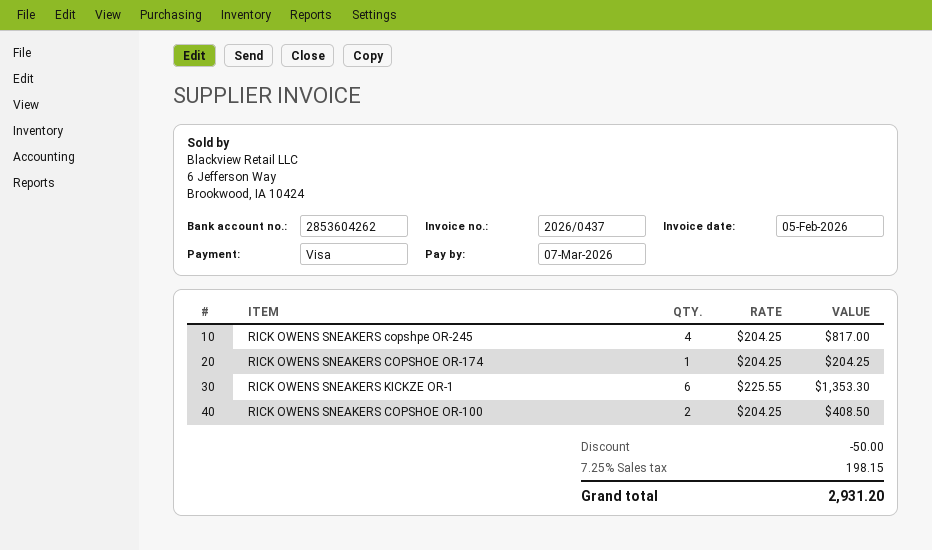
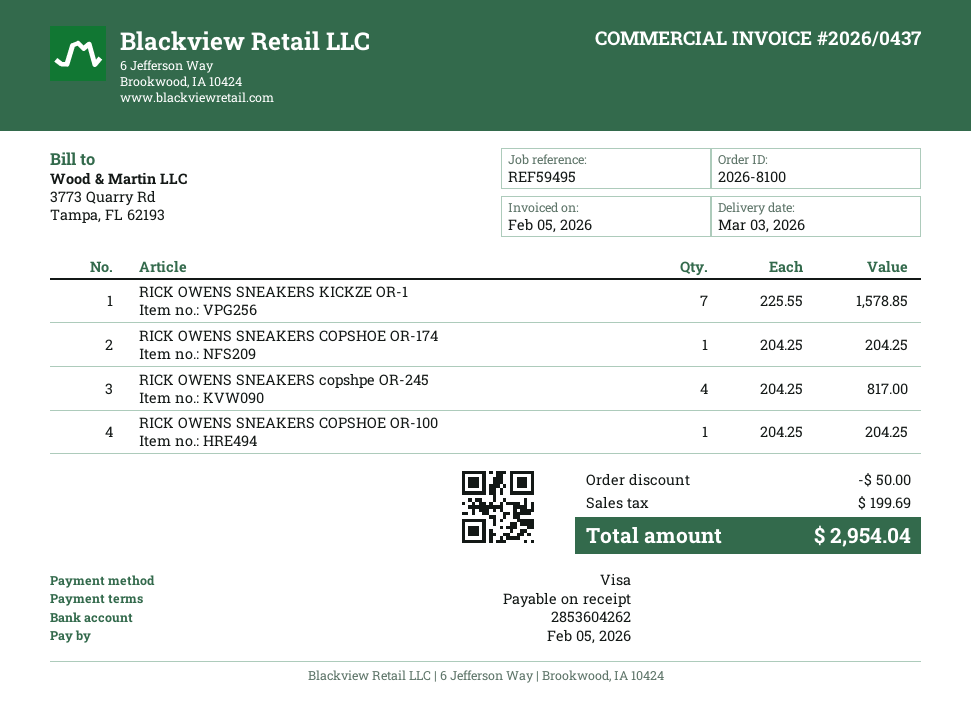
due date: 2026-03-07 -> 2026-02-05
RICK OWENS SNEAKERS KICKZE OR-1: 6 x 225.55 = 1353.30 -> 7 x 225.55 = 1578.85
RICK OWENS SNEAKERS COPSHOE OR-100: 2 x 204.25 = 408.50 -> 1 x 204.25 = 204.25
tax: 198.15 -> 199.69
total: 2931.20 -> 2954.04

